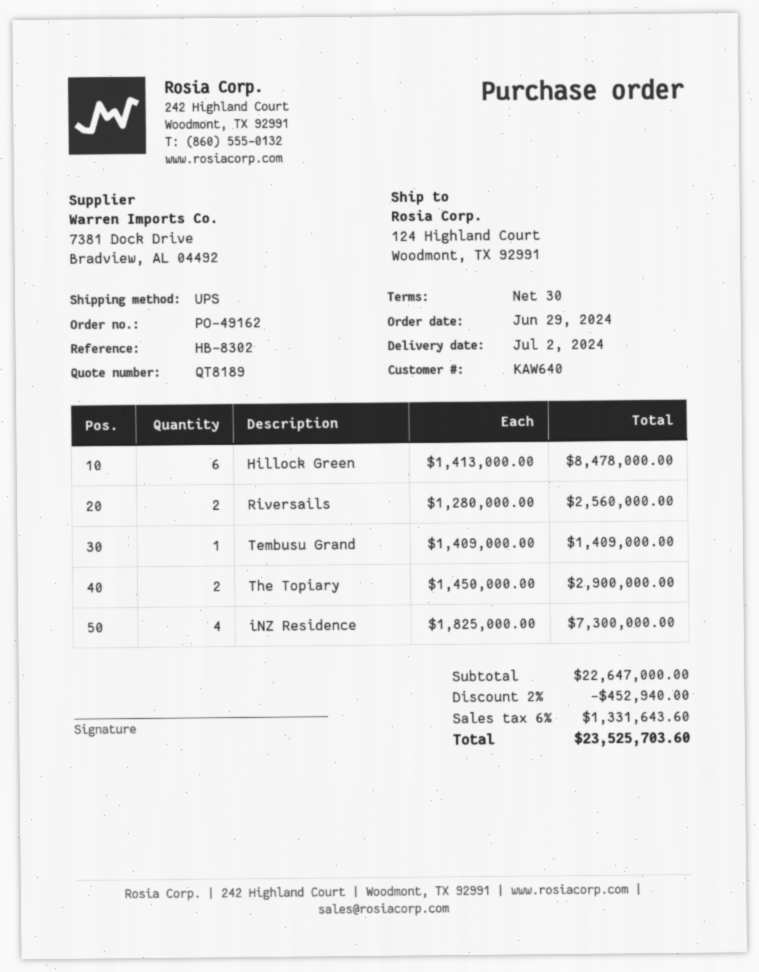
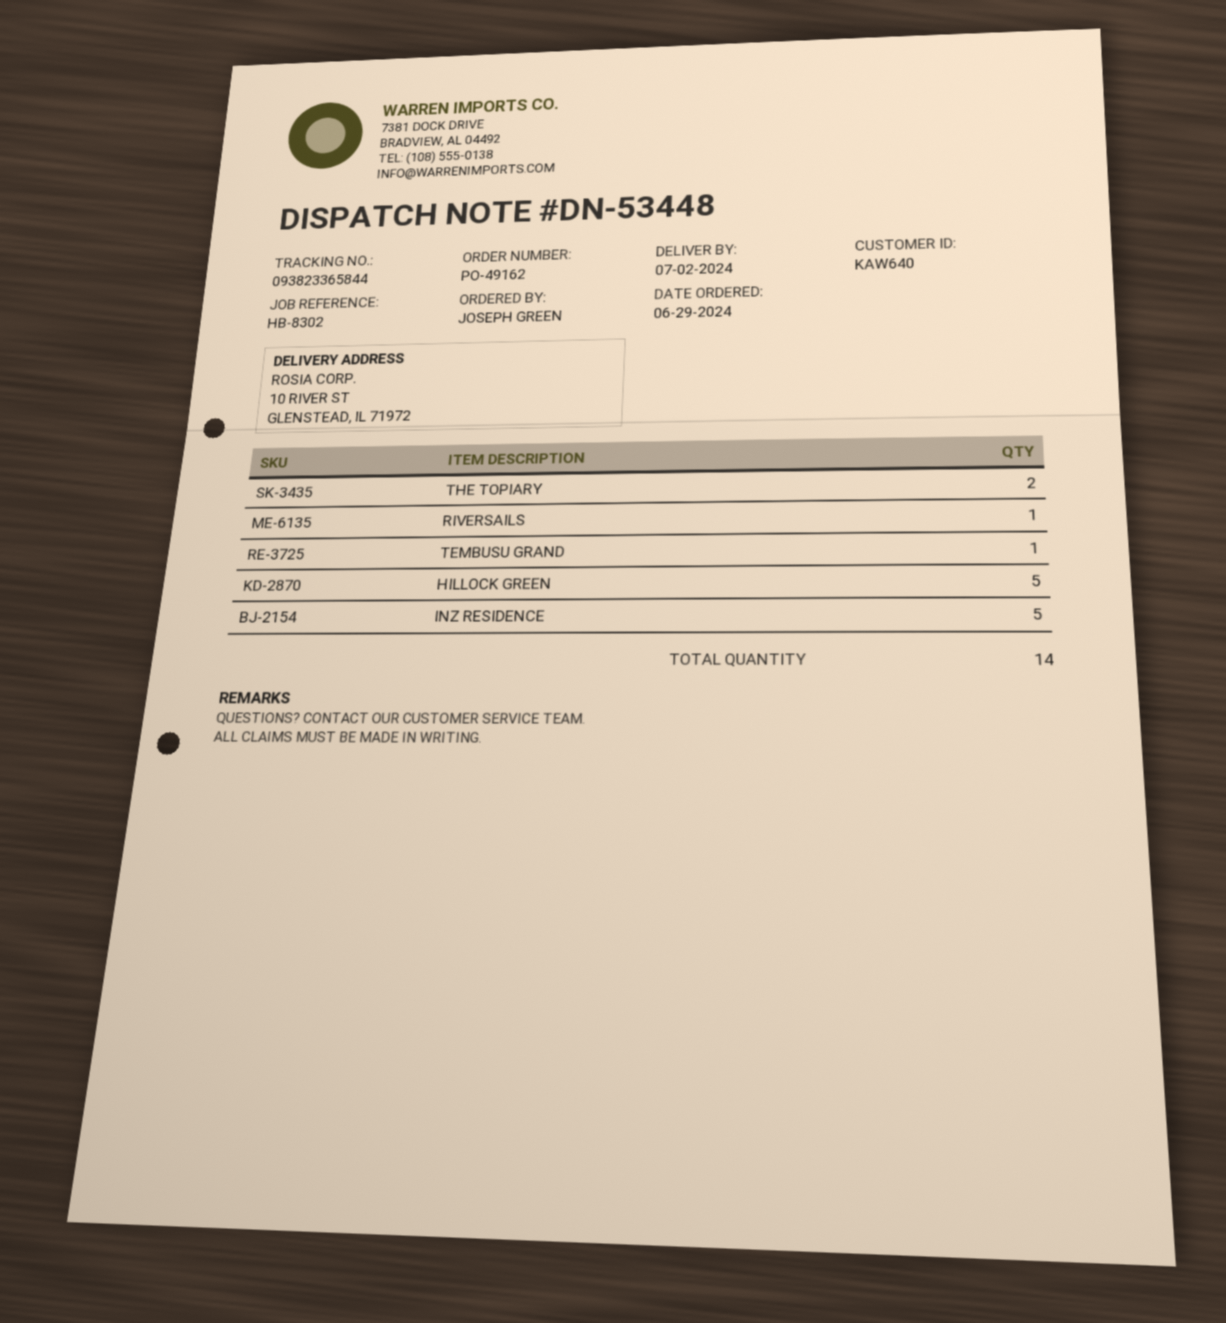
ship to: 124 Highland Court, Woodmont, TX 92991 -> 10 RIVER ST, GLENSTEAD, IL 71972
Hillock Green: 6 -> 5
Riversails: 2 -> 1
iNZ Residence: 4 -> 5

